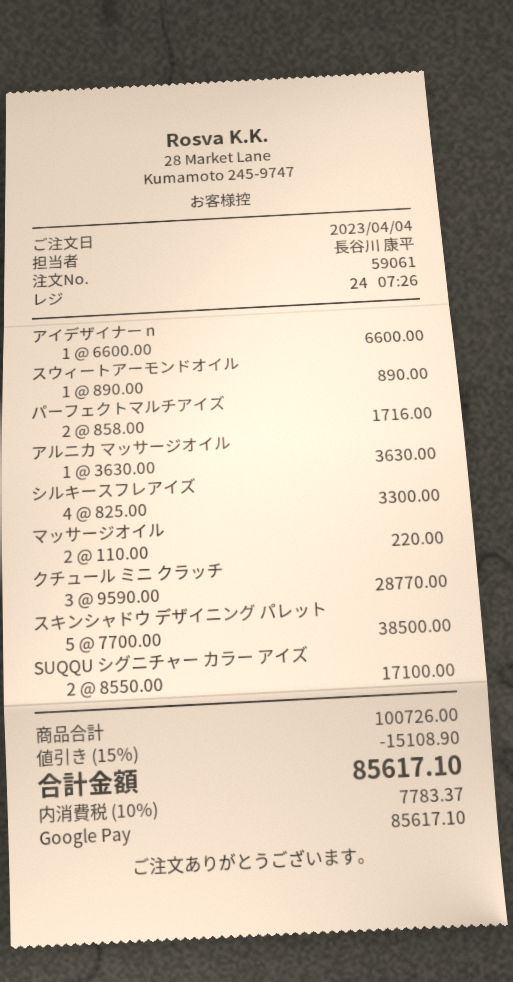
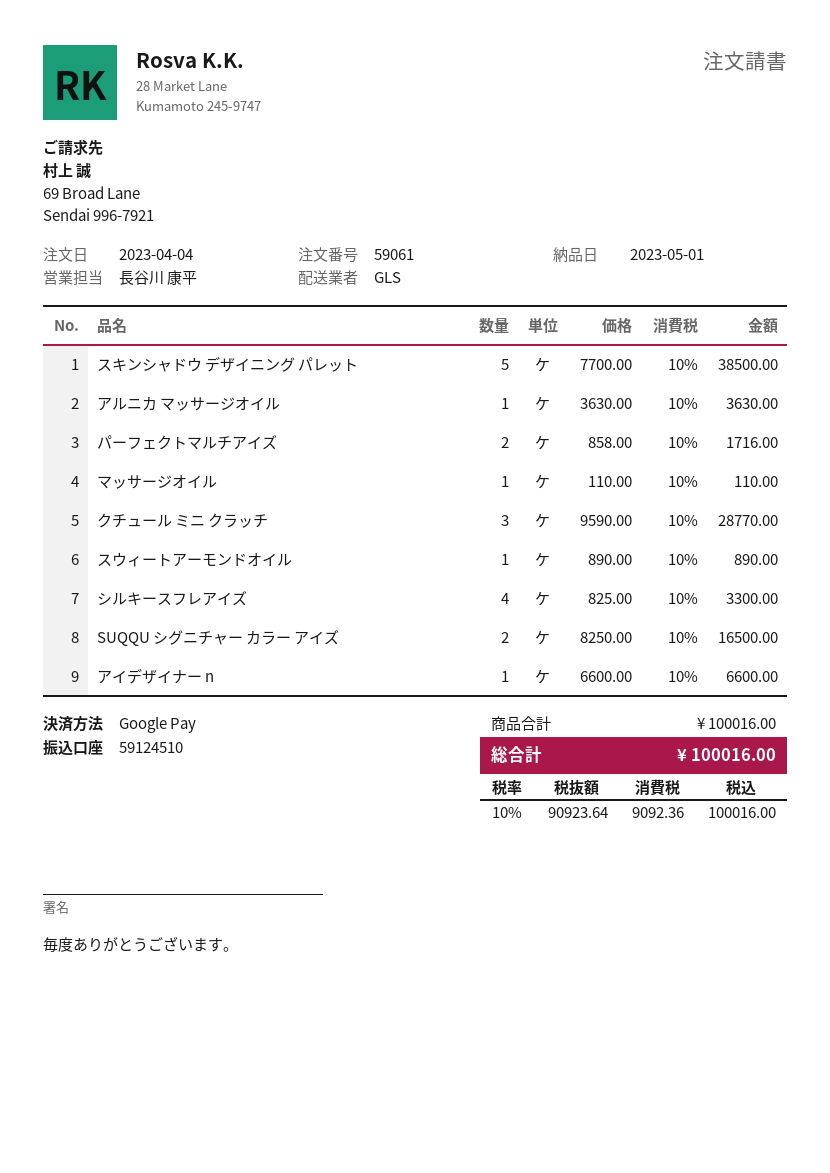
マッサージオイル: 2 x 110.00 = 220.00 -> 1 x 110.00 = 110.00
SUQQU シグニチャー カラー アイズ: 2 x 8550.00 = 17100.00 -> 2 x 8250.00 = 16500.00
subtotal: 100726.00 -> 100016.00
discount: 15% = 15108.90 -> none
tax: 10% = 7783.37 -> 10% = 9092.36
total: 85617.10 -> 100016.00

